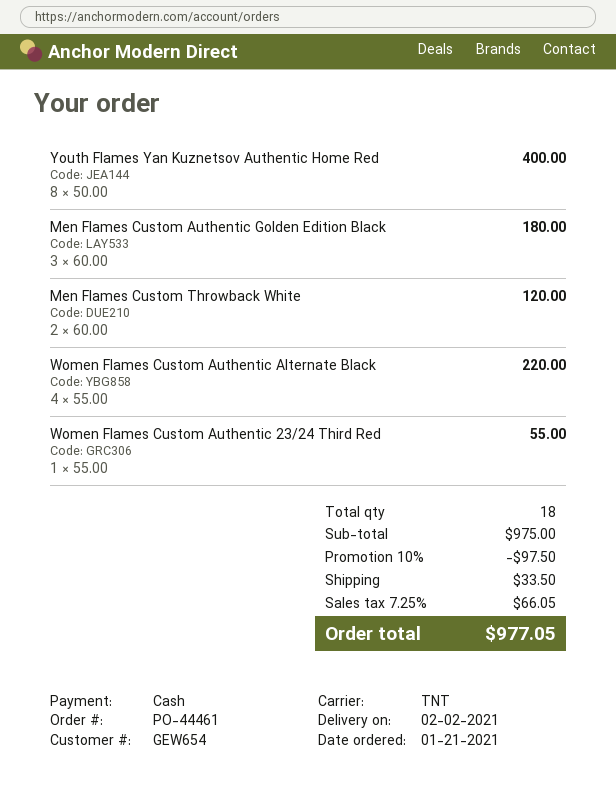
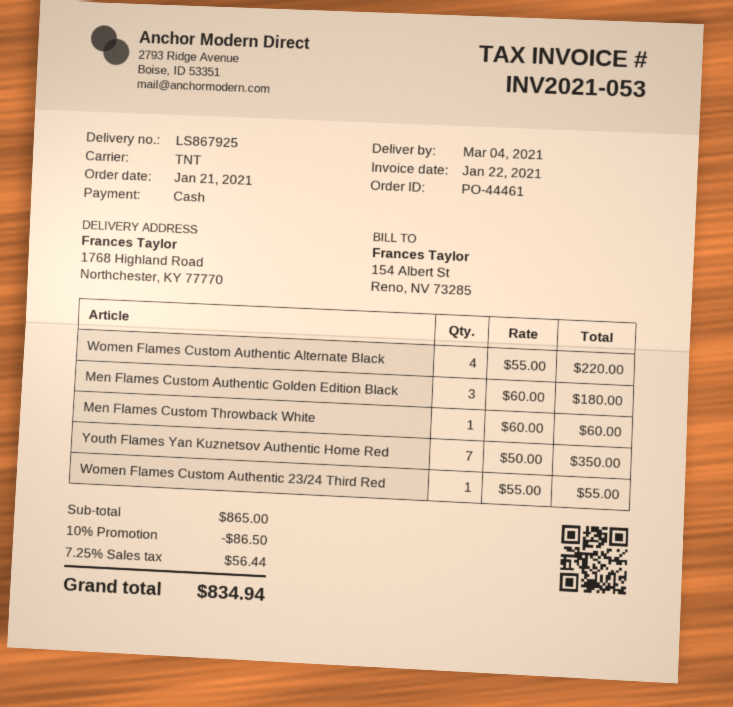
delivery date: 2021-02-02 -> 2021-03-04
Youth Flames Yan Kuznetsov Authentic Home Red: 8 x 50.00 = 400.00 -> 7 x 50.00 = 350.00
Men Flames Custom Throwback White: 2 x 60.00 = 120.00 -> 1 x 60.00 = 60.00
subtotal: 975.00 -> 865.00
discount: 10% = 97.50 -> 10% = 86.50
shipping: 33.50 -> none
tax: 7.25% = 66.05 -> 7.25% = 56.44
total: 977.05 -> 834.94

